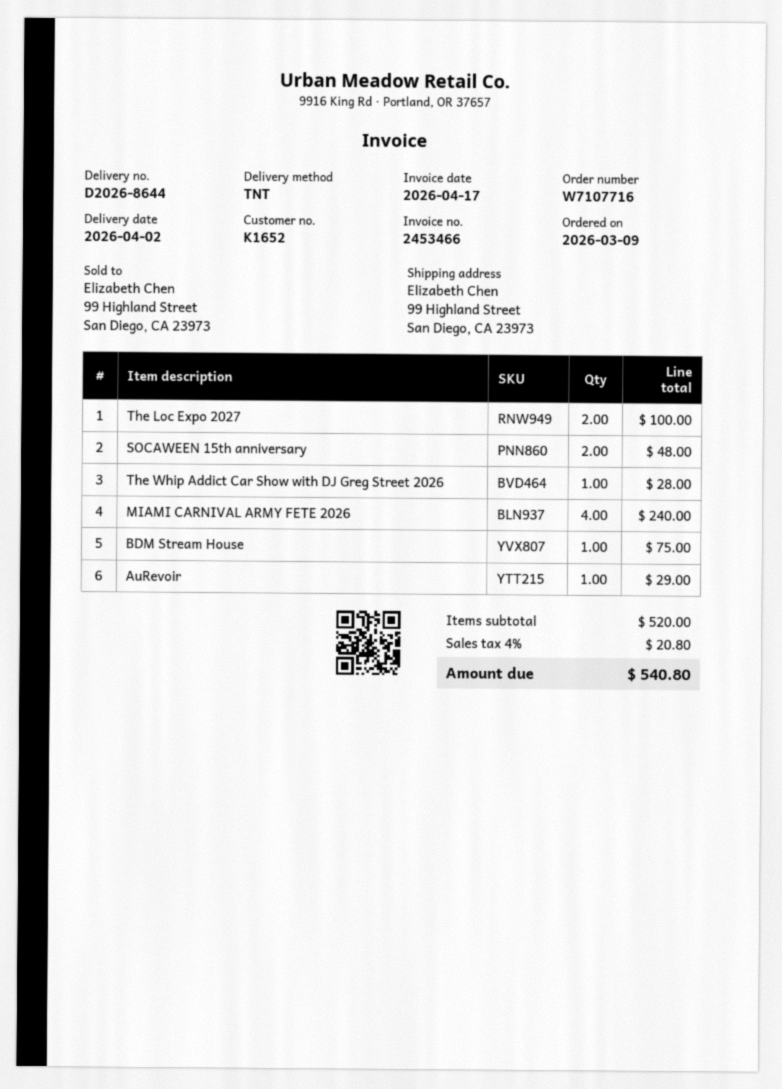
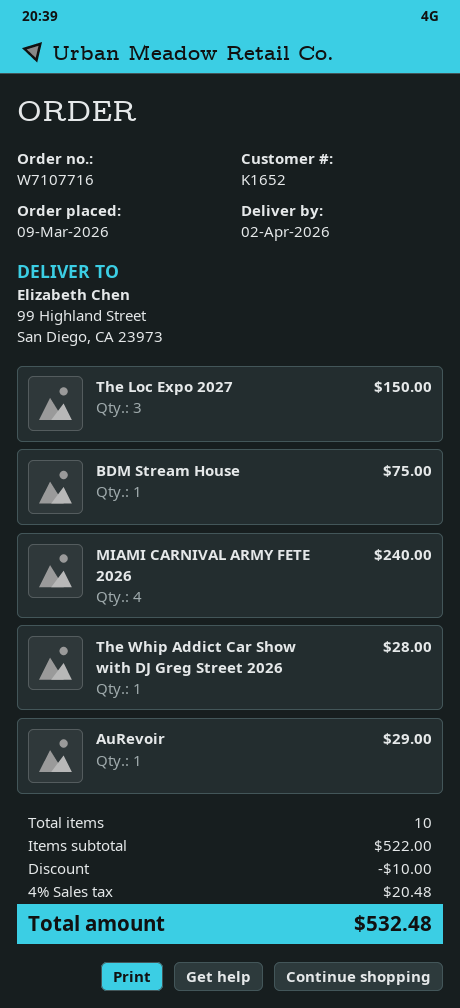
The Loc Expo 2027: 2 for 100.00 -> 3 for 150.00
SOCAWEEN 15th anniversary: 2 for 48.00 -> none
subtotal: 520.00 -> 522.00
discount: none -> 10.00
tax: 4% = 20.80 -> 4% = 20.48
total: 540.80 -> 532.48

